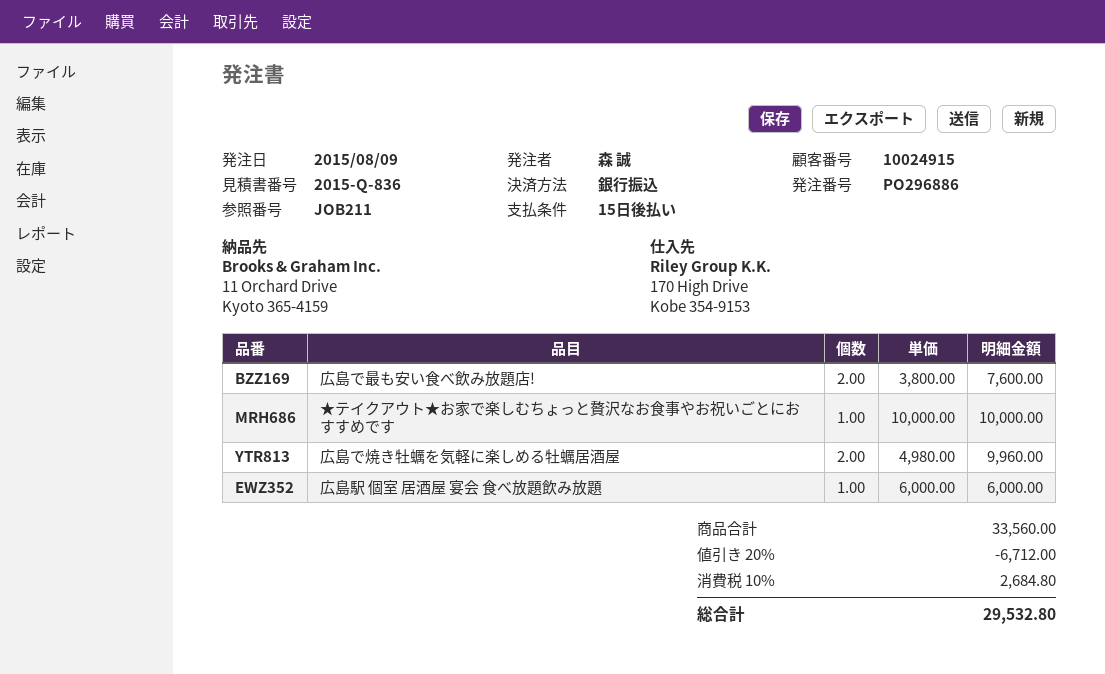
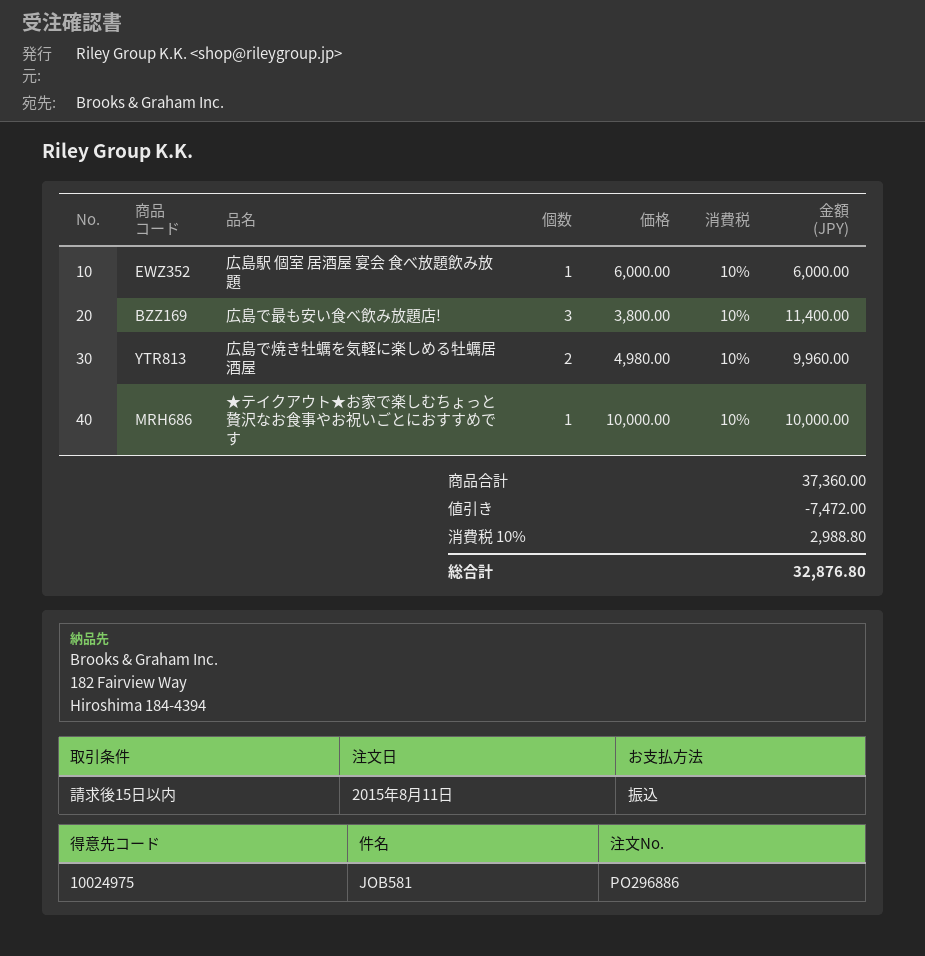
order date: 2015-08-09 -> 2015-08-11
customer number: 10024915 -> 10024975
reference: JOB211 -> JOB581
ship to: 11 Orchard Drive, Kyoto 365-4159 -> 182 Fairview Way, Hiroshima 184-4394
広島で最も安い食べ飲み放題店!: 2 x 3800.00 = 7600.00 -> 3 x 3800.00 = 11400.00
subtotal: 33560.00 -> 37360.00
discount: 6712.00 -> 7472.00
tax: 10% = 2684.80 -> 10% = 2988.80
total: 29532.80 -> 32876.80

